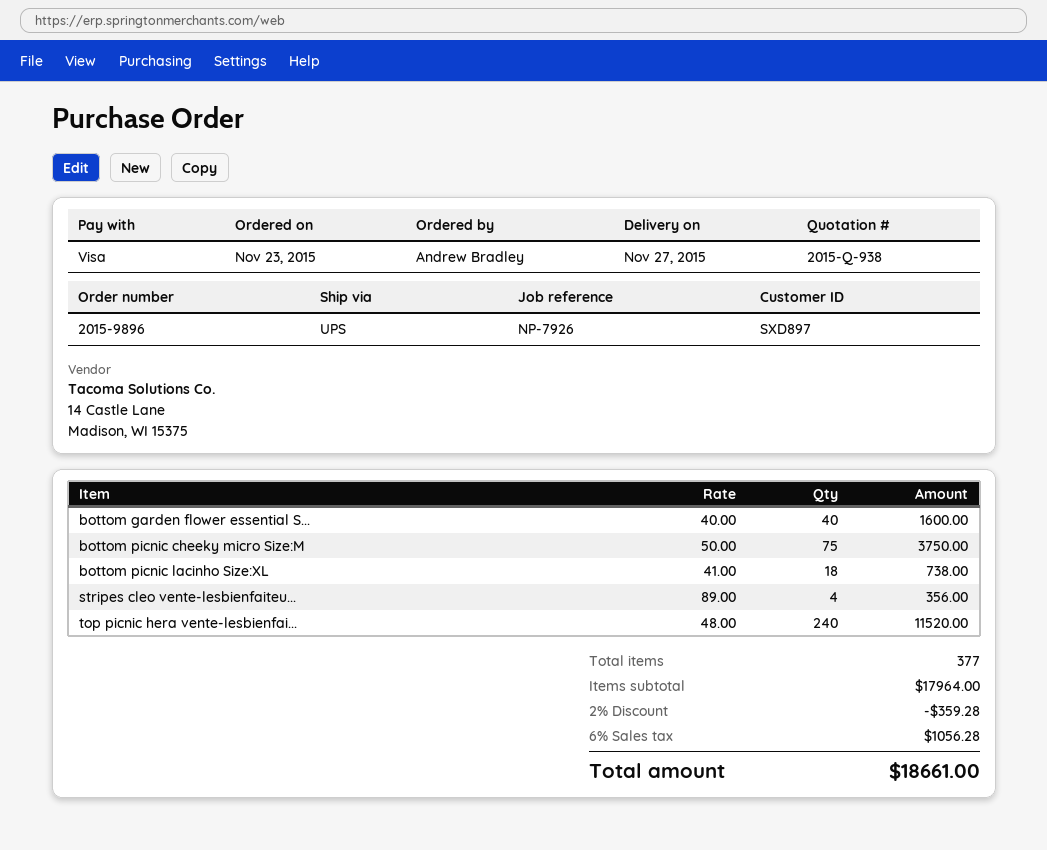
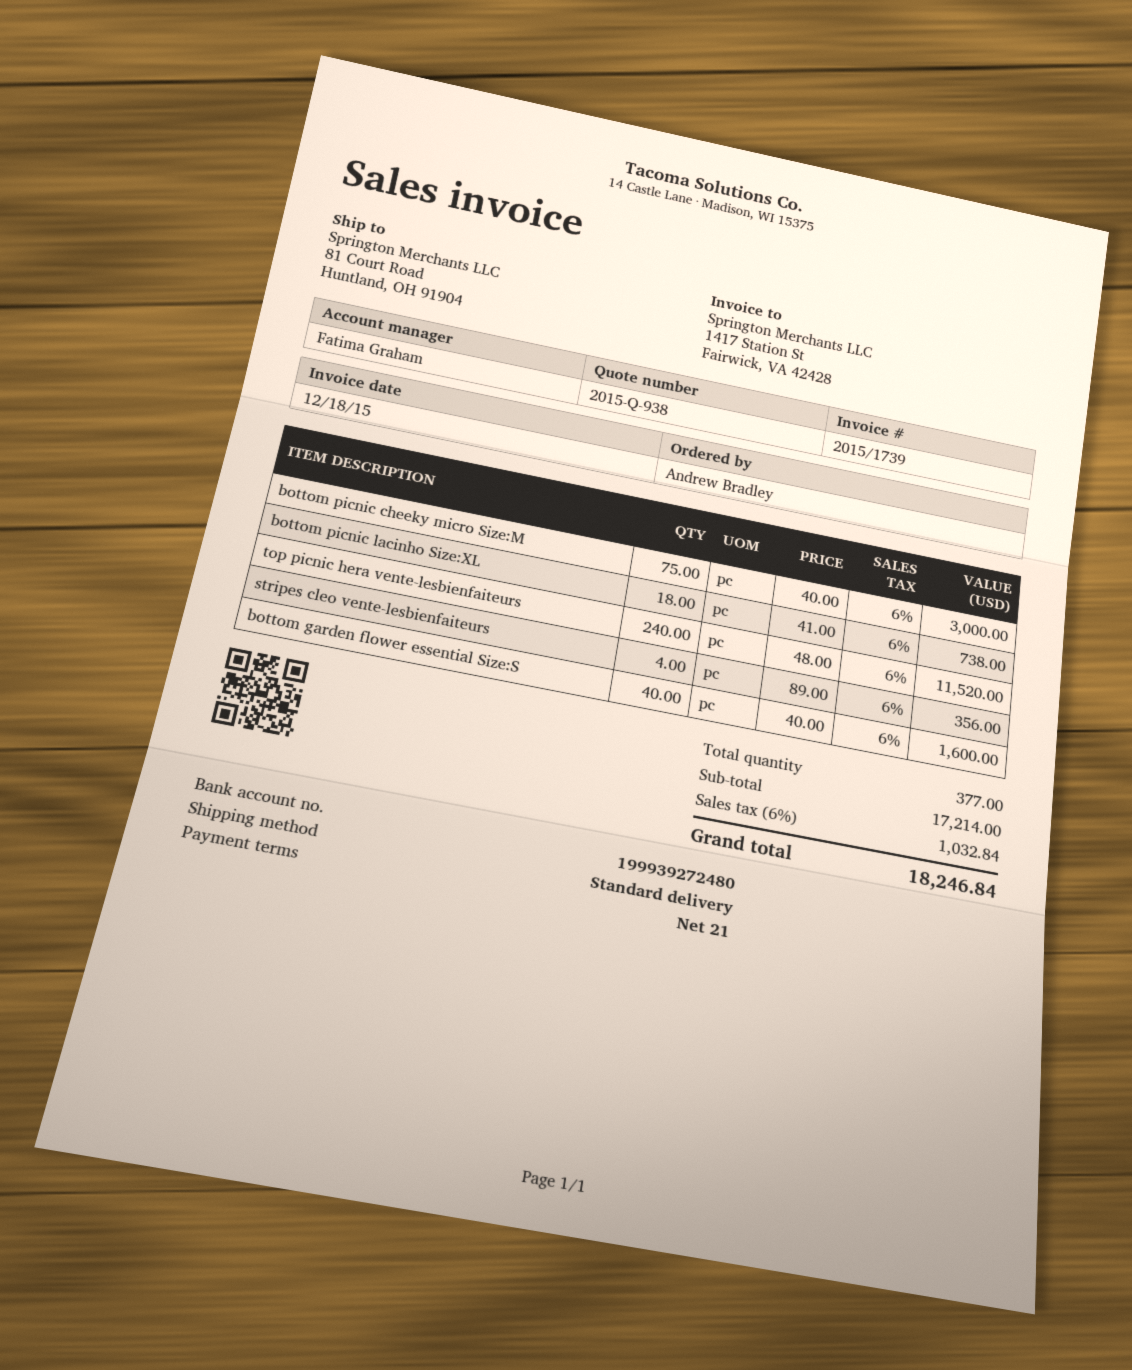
shipping method: UPS -> standard
bottom picnic cheeky micro Size:M: 75 x 50.00 = 3750.00 -> 75 x 40.00 = 3000.00
subtotal: 17964.00 -> 17214.00
discount: 2% = 359.28 -> none
tax: 6% = 1056.28 -> 6% = 1032.84
total: 18661.00 -> 18246.84

